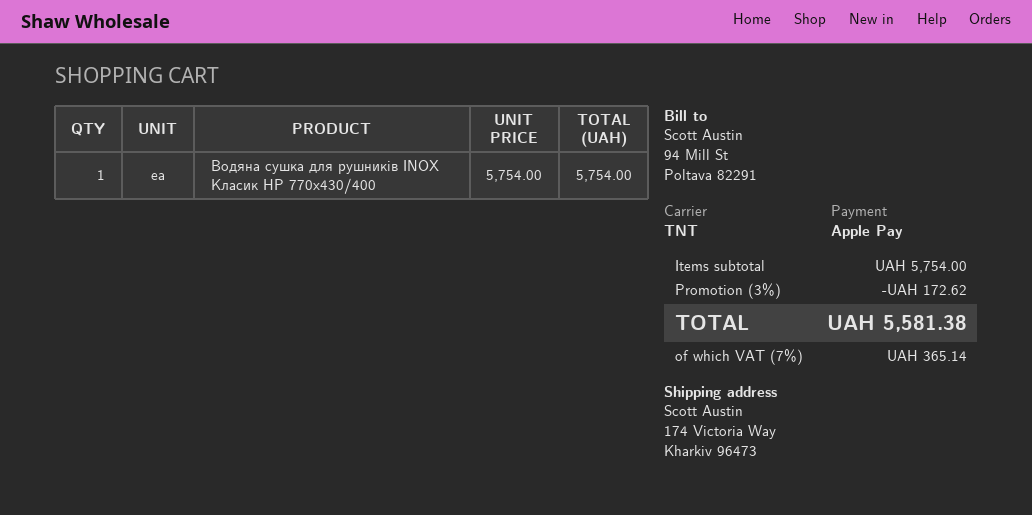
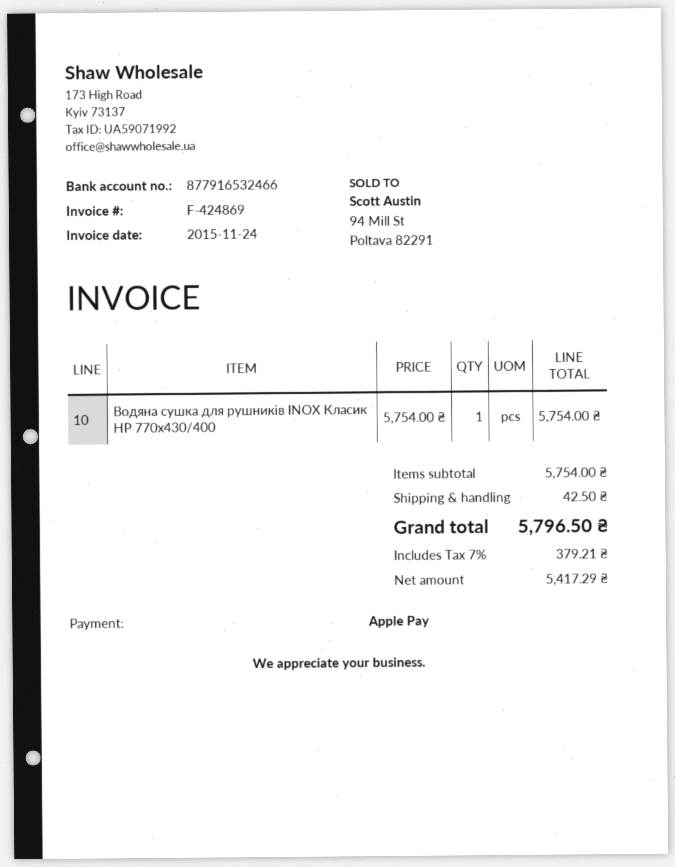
discount: 3% = 172.62 -> none
shipping: none -> 42.50
tax: 7% = 365.14 -> 7% = 379.21
total: 5581.38 -> 5796.50

